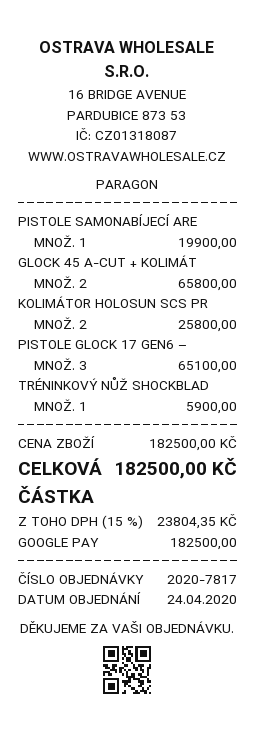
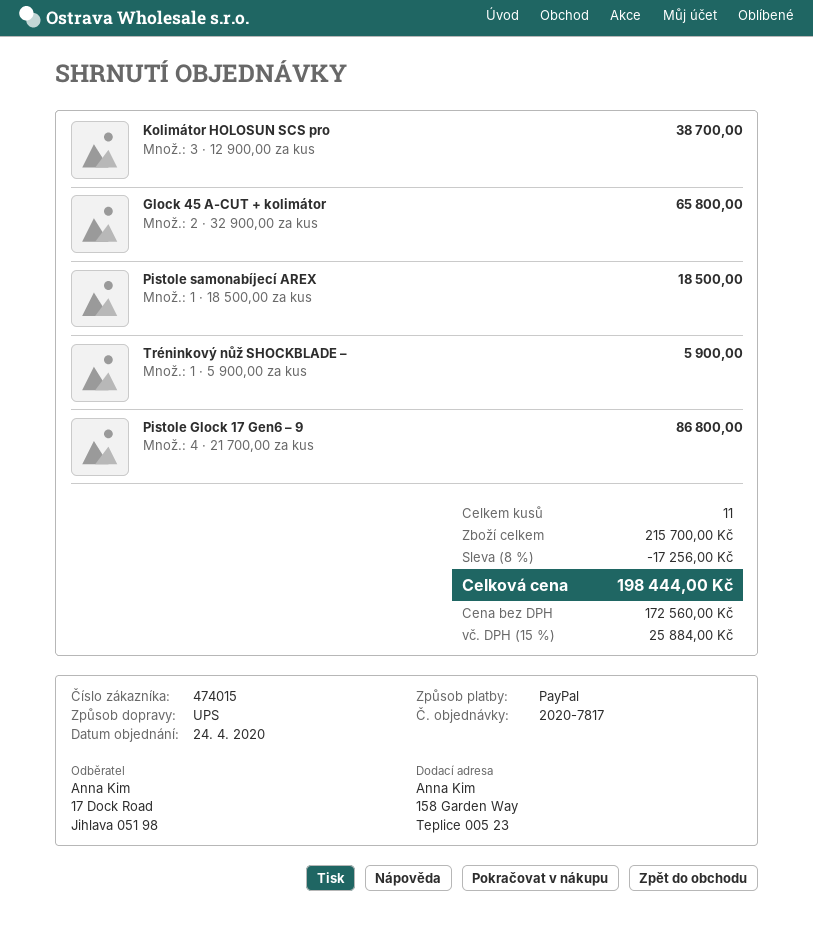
payment method: Google Pay -> PayPal
PISTOLE SAMONABÍJECÍ ARE: 1 for 19900.00 -> 1 for 18500.00
KOLIMÁTOR HOLOSUN SCS PR: 2 for 25800.00 -> 3 for 38700.00
PISTOLE GLOCK 17 GEN6 –: 3 for 65100.00 -> 4 for 86800.00
subtotal: 182500.00 -> 215700.00
discount: none -> 8% = 17256.00
tax: 15% = 23804.35 -> 15% = 25884.00
total: 182500.00 -> 198444.00

